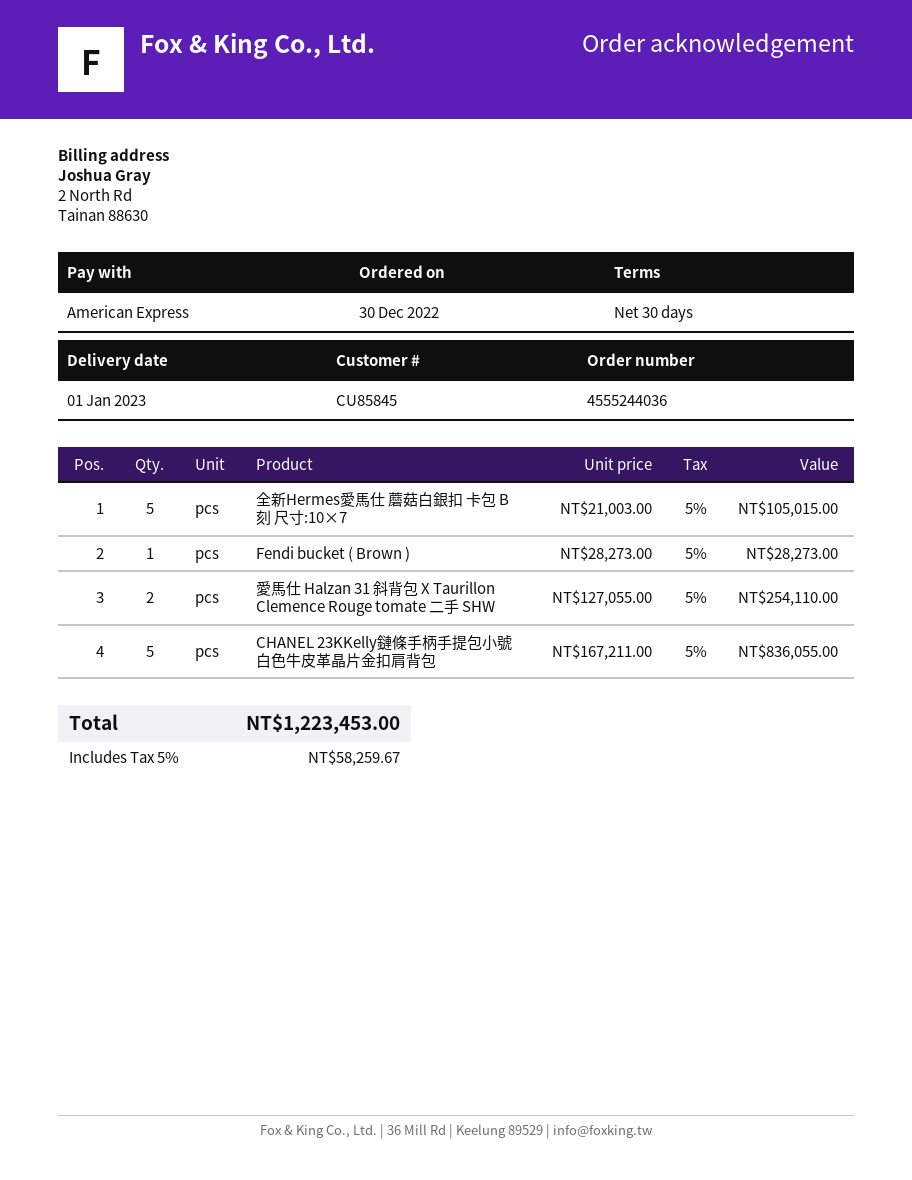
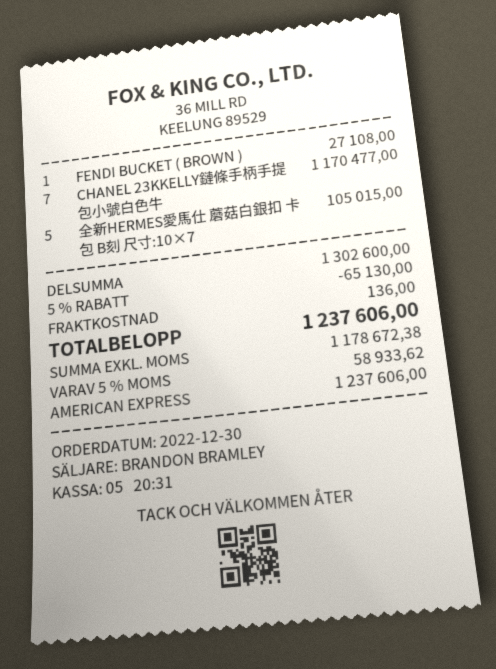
Fendi bucket ( Brown ): 1 for 28273.00 -> 1 for 27108.00
愛馬仕 Halzan 31 斜背包 X Taurillon Clemence Rouge tomate 二手 SHW: 2 for 254110.00 -> none
CHANEL 23KKelly鏈條手柄手提包小號白色牛皮革晶片金扣肩背包: 5 for 836055.00 -> 7 for 1170477.00
discount: none -> 5% = 65130.00
shipping: none -> 136.00
tax: 5% = 58259.67 -> 5% = 58933.62
total: 1223453.00 -> 1237606.00

